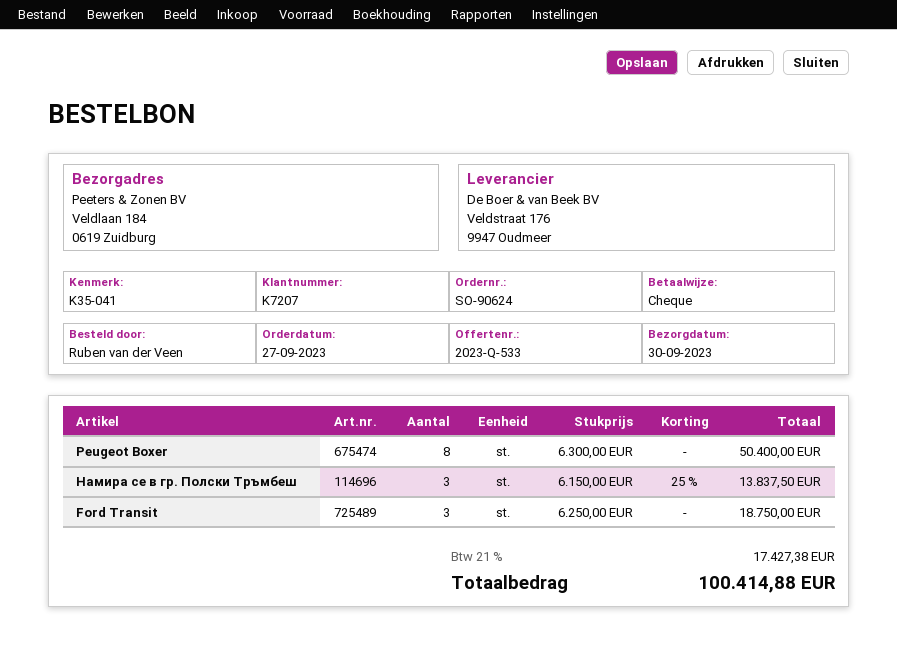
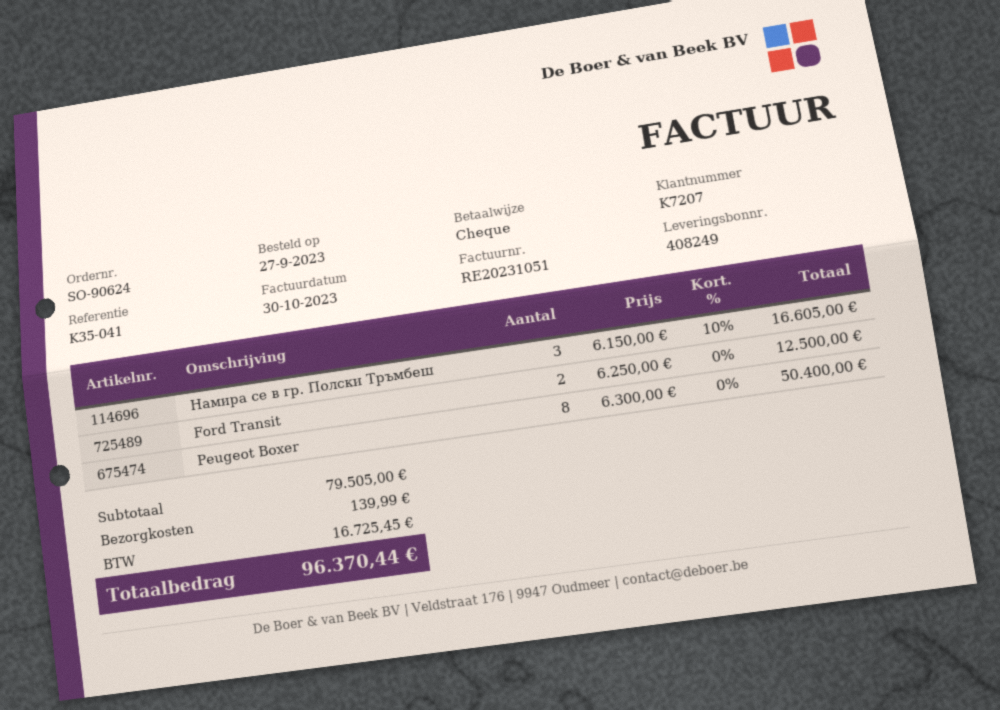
Намира се в гр. Полски Тръмбеш: 3 x 6150.00 - 25% = 13837.50 -> 3 x 6150.00 - 10% = 16605.00
Ford Transit: 3 x 6250.00 = 18750.00 -> 2 x 6250.00 = 12500.00
shipping: none -> 139.99
tax: 17427.38 -> 16725.45
total: 100414.88 -> 96370.44

